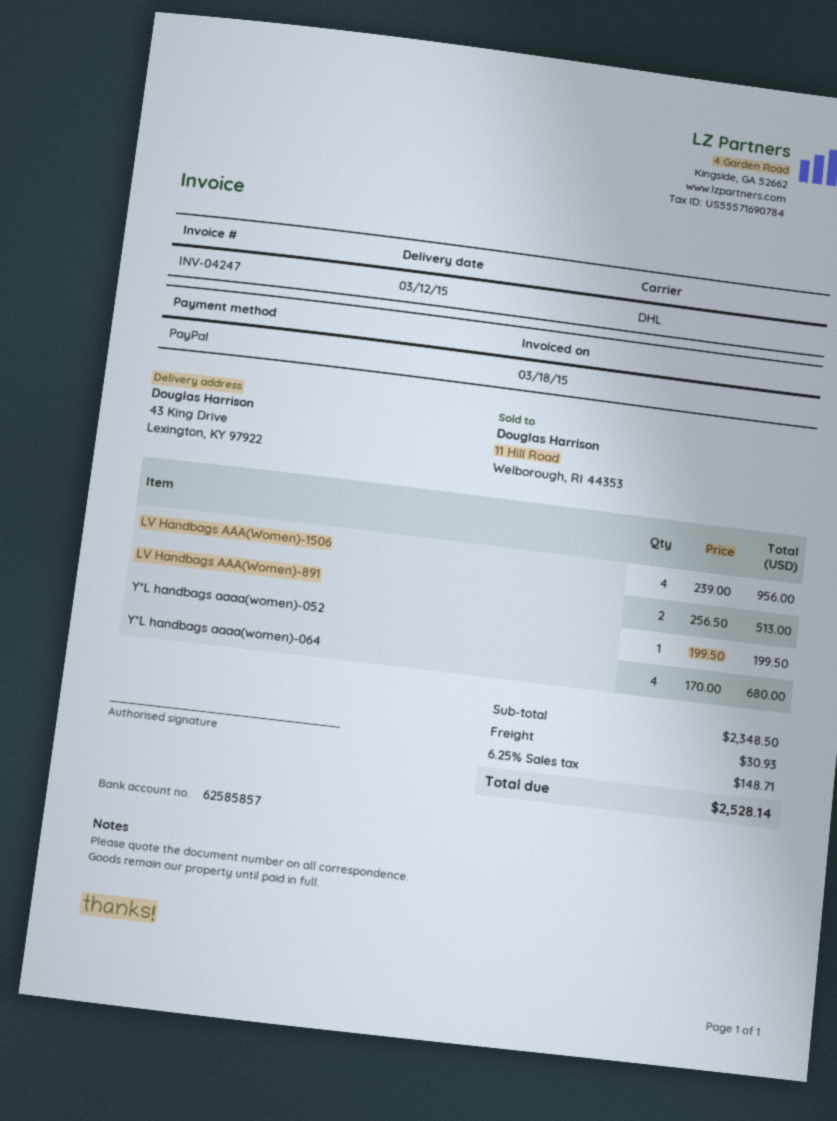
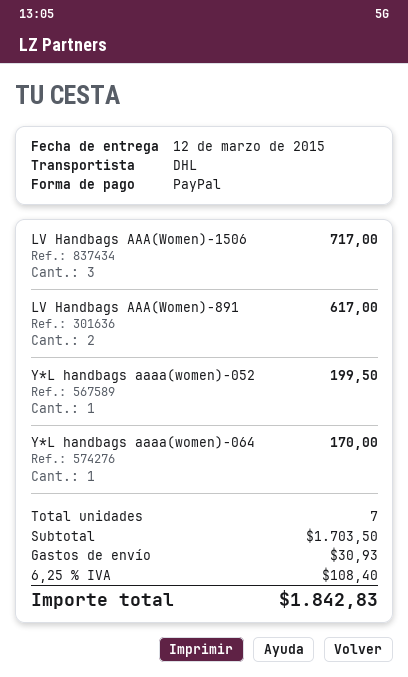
LV Handbags AAA(Women)-1506: 4 for 956.00 -> 3 for 717.00
LV Handbags AAA(Women)-891: 2 for 513.00 -> 2 for 617.00
Y*L handbags aaaa(women)-064: 4 for 680.00 -> 1 for 170.00
subtotal: 2348.50 -> 1703.50
tax: 6.25% = 148.71 -> 6.25% = 108.40
total: 2528.14 -> 1842.83

